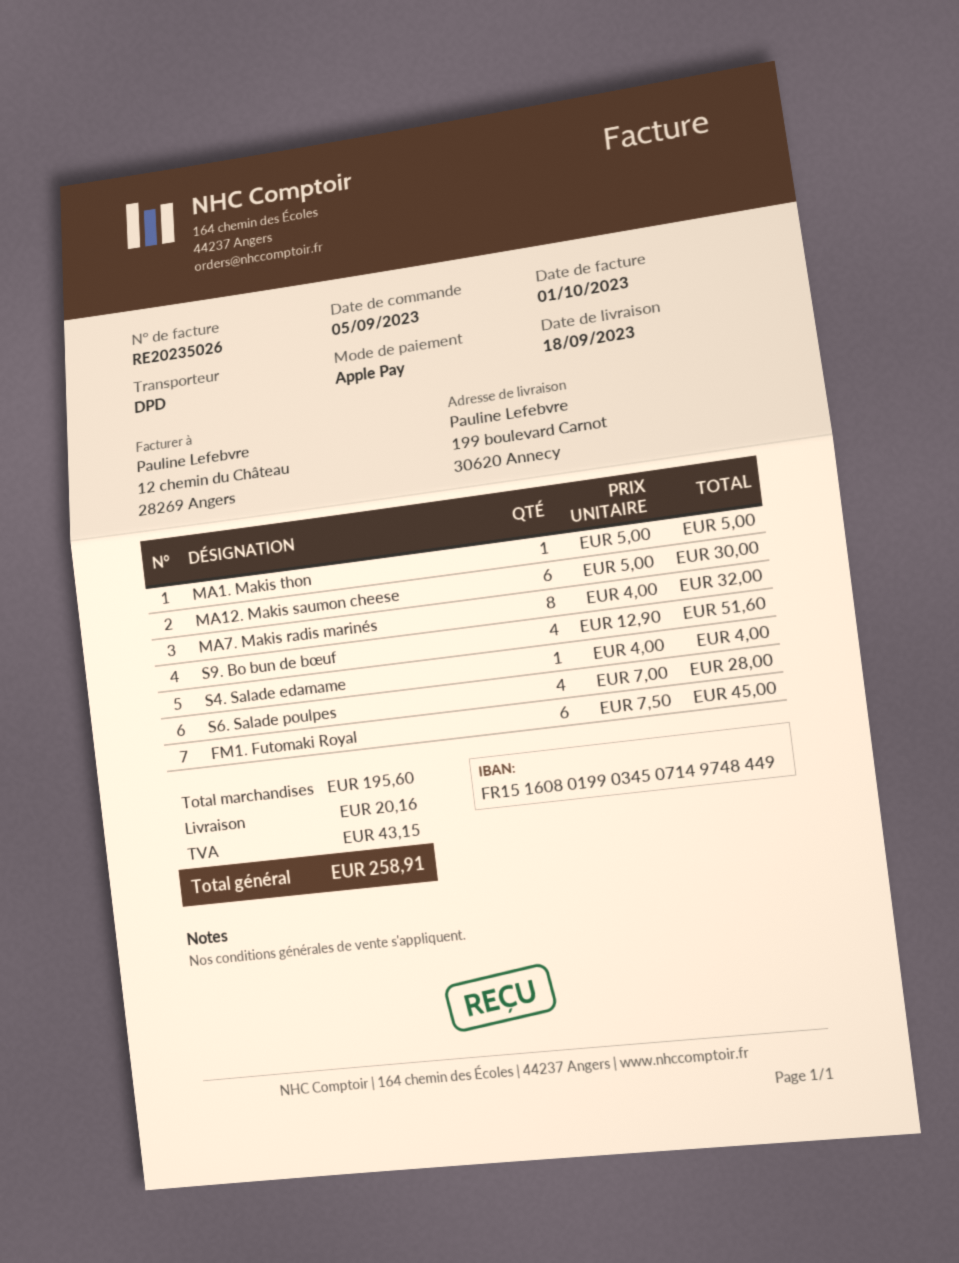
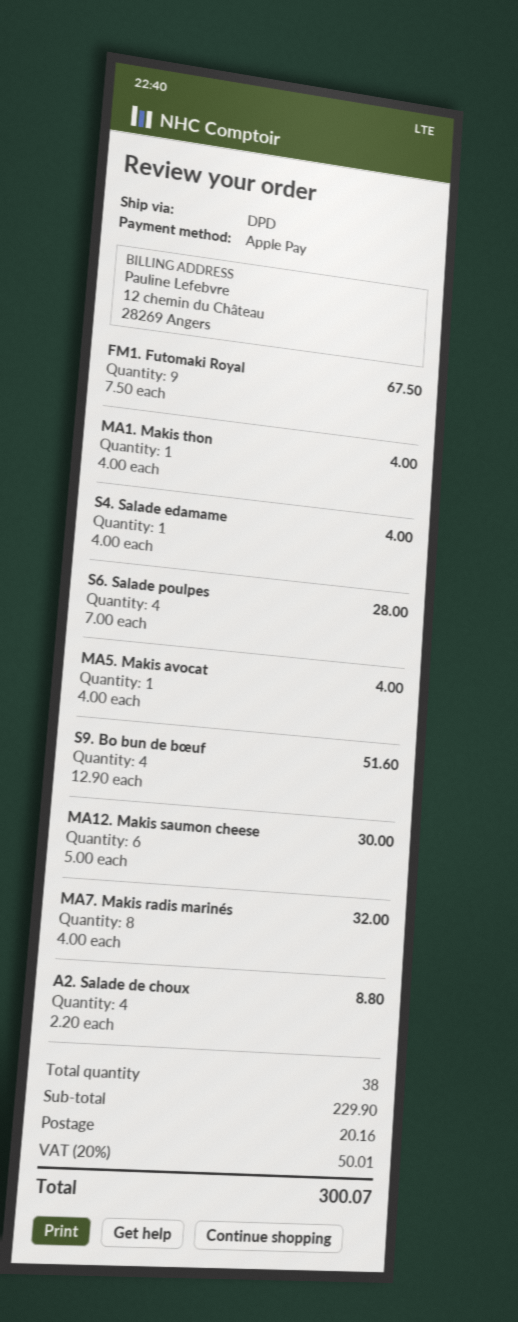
MA1. Makis thon: 1 x 5.00 = 5.00 -> 1 x 4.00 = 4.00
FM1. Futomaki Royal: 6 x 7.50 = 45.00 -> 9 x 7.50 = 67.50
MA5. Makis avocat: none -> 1 x 4.00 = 4.00
A2. Salade de choux: none -> 4 x 2.20 = 8.80
subtotal: 195.60 -> 229.90
tax: 43.15 -> 50.01
total: 258.91 -> 300.07

